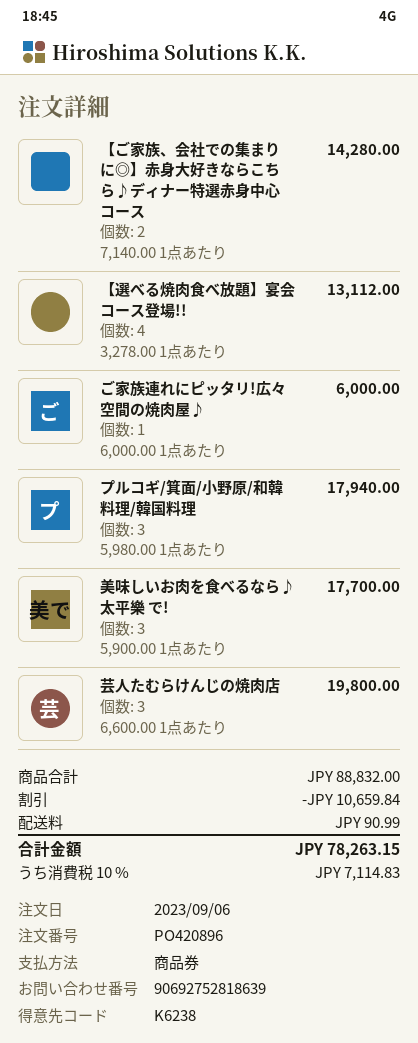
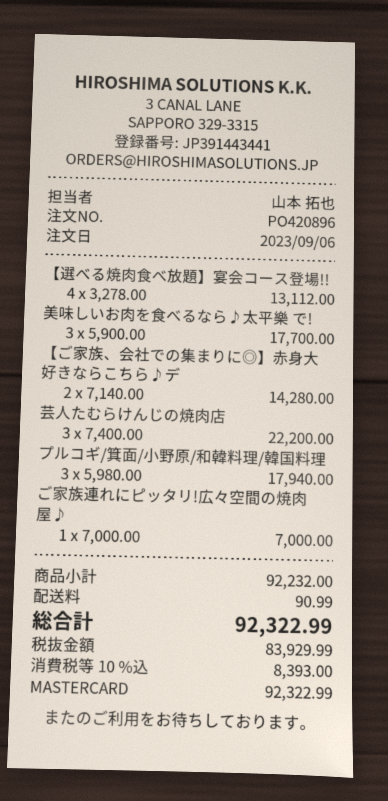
payment method: gift card -> Mastercard
ご家族連れにピッタリ!広々空間の焼肉屋♪: 1 x 6000.00 = 6000.00 -> 1 x 7000.00 = 7000.00
芸人たむらけんじの焼肉店: 3 x 6600.00 = 19800.00 -> 3 x 7400.00 = 22200.00
subtotal: 88832.00 -> 92232.00
discount: 10659.84 -> none
tax: 10% = 7114.83 -> 10% = 8393.00
total: 78263.15 -> 92322.99

